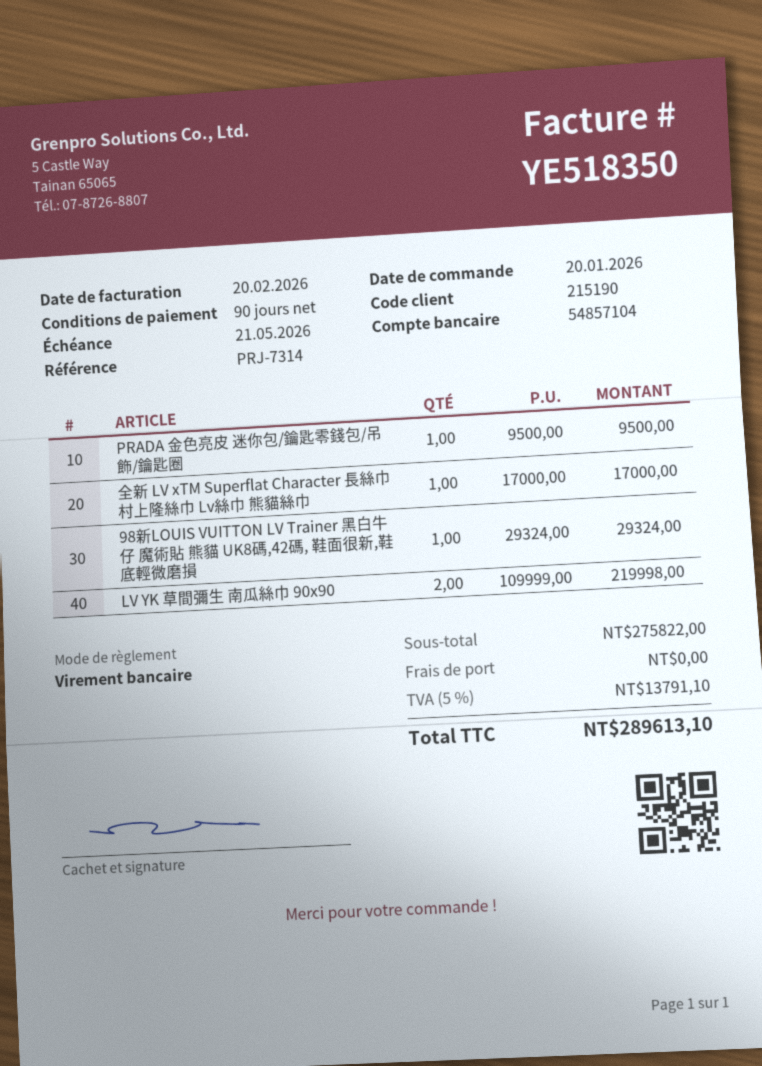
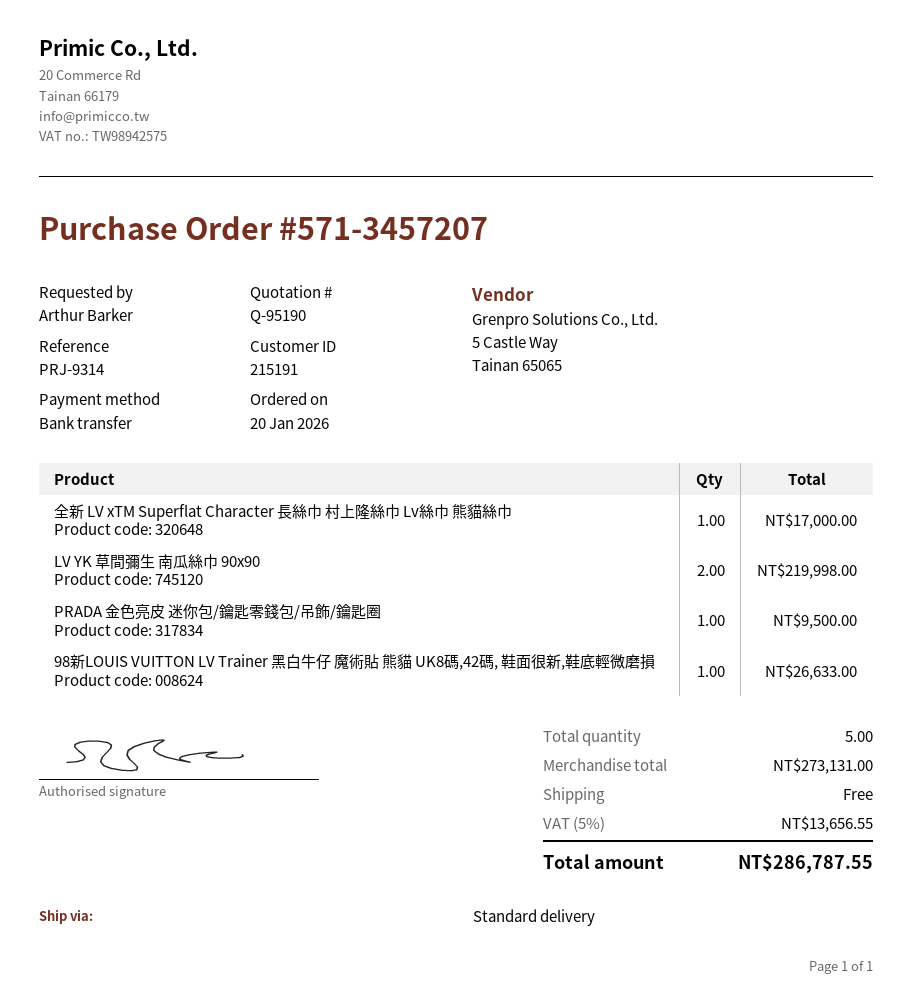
customer number: 215190 -> 215191
reference: PRJ-7314 -> PRJ-9314
98新LOUIS VUITTON LV Trainer 黑白牛仔 魔術貼 熊貓 UK8碼,42碼, 鞋面很新,鞋底輕微磨損: 1 for 29324.00 -> 1 for 26633.00
subtotal: 275822.00 -> 273131.00
tax: 5% = 13791.10 -> 5% = 13656.55
total: 289613.10 -> 286787.55

